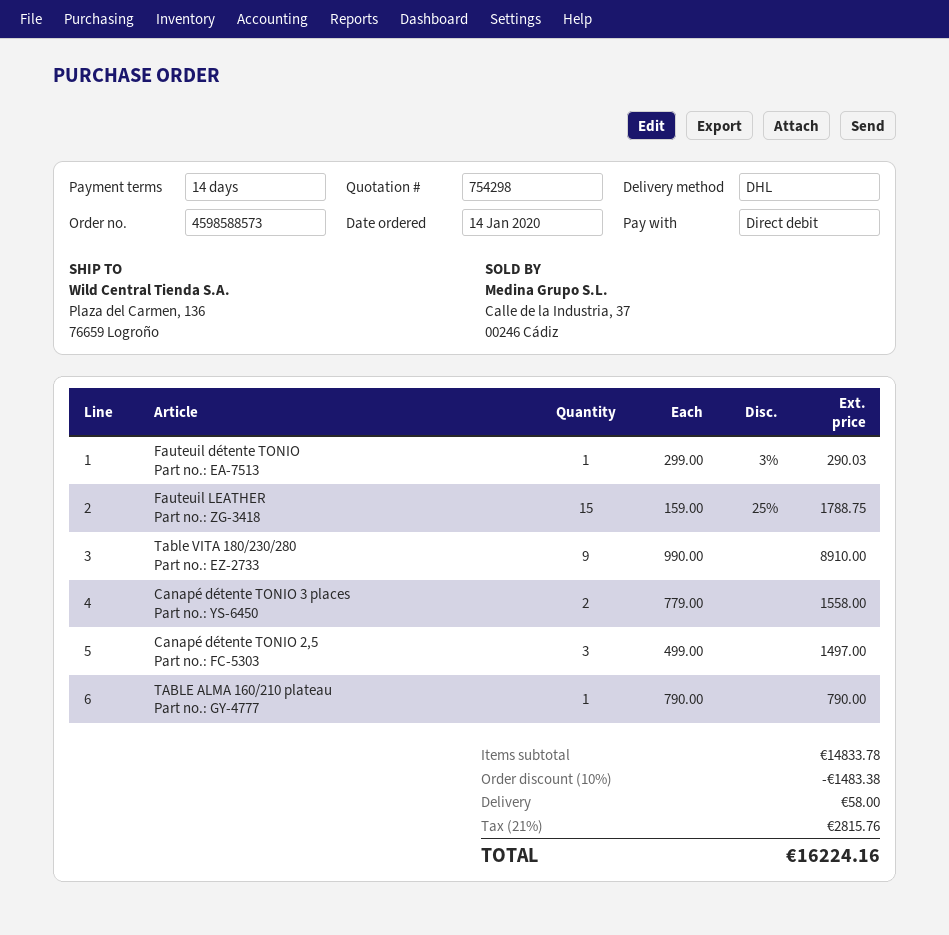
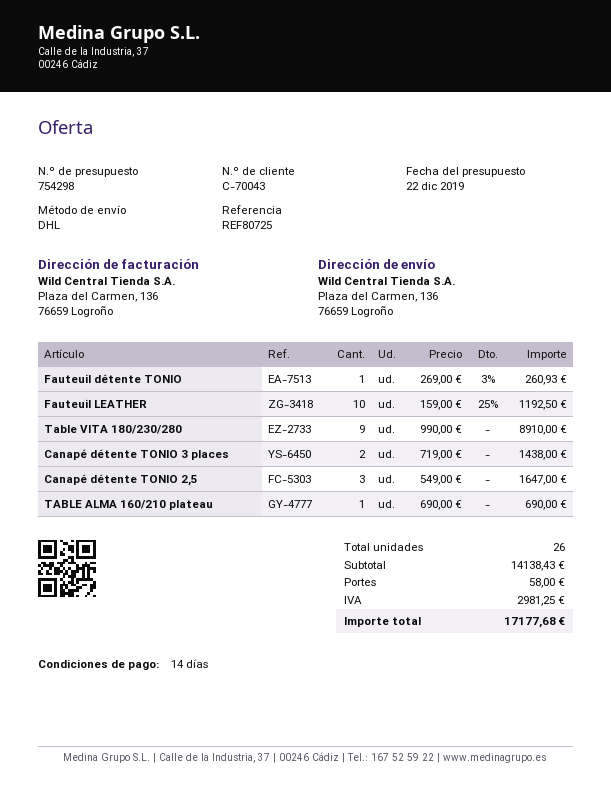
Fauteuil détente TONIO: 1 x 299.00 - 3% = 290.03 -> 1 x 269.00 - 3% = 260.93
Fauteuil LEATHER: 15 x 159.00 - 25% = 1788.75 -> 10 x 159.00 - 25% = 1192.50
Canapé détente TONIO 3 places: 2 x 779.00 = 1558.00 -> 2 x 719.00 = 1438.00
Canapé détente TONIO 2,5: 3 x 499.00 = 1497.00 -> 3 x 549.00 = 1647.00
TABLE ALMA 160/210 plateau: 1 x 790.00 = 790.00 -> 1 x 690.00 = 690.00
subtotal: 14833.78 -> 14138.43
discount: 10% = 1483.38 -> none
tax: 2815.76 -> 2981.25
total: 16224.16 -> 17177.68

